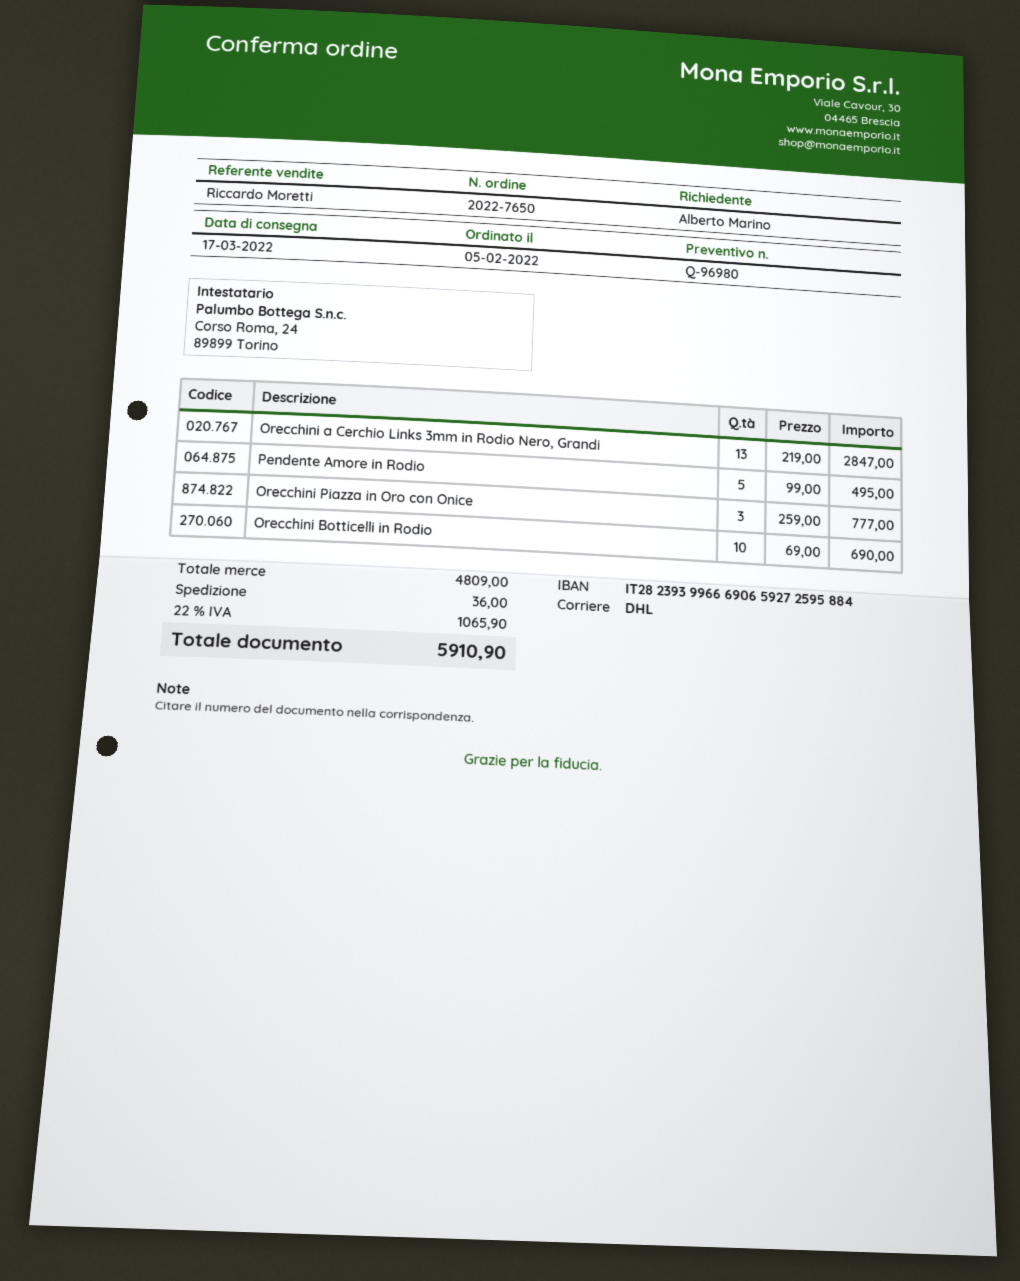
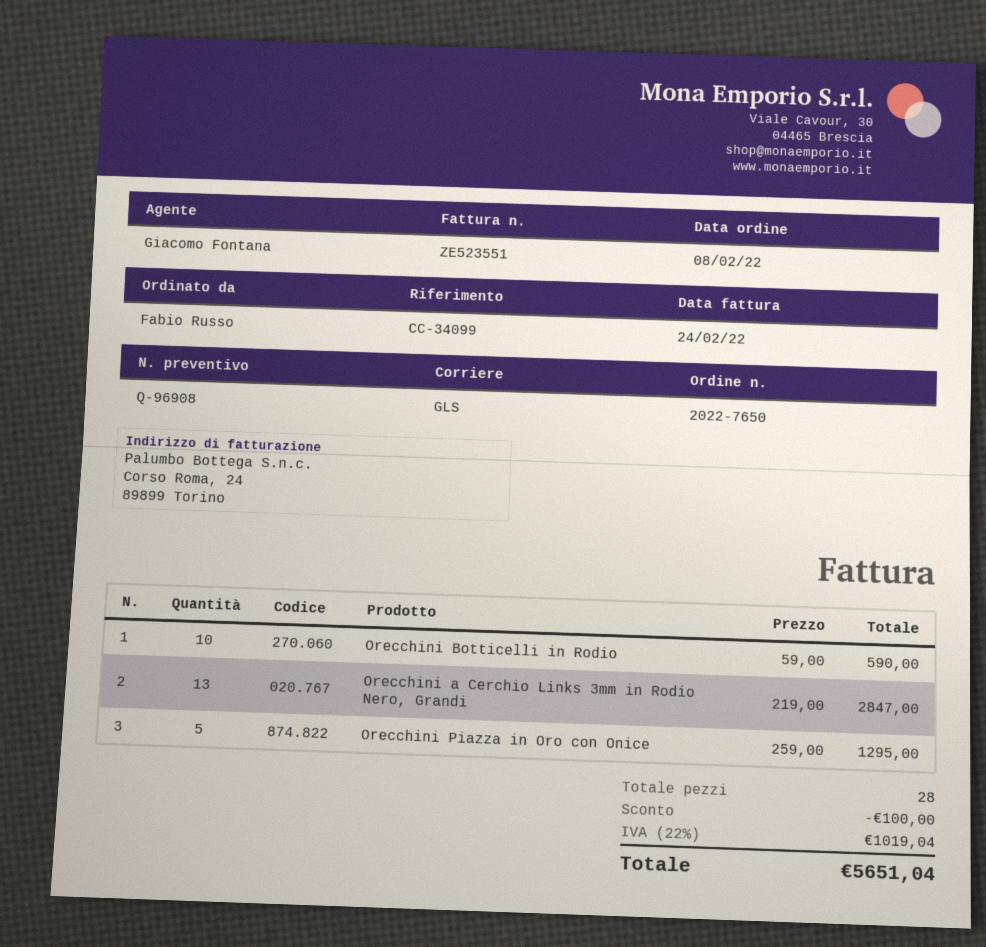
quote number: Q-96980 -> Q-96908
order date: 2022-02-05 -> 2022-02-08
ordered by: Alberto Marino -> Fabio Russo
sales rep: Riccardo Moretti -> Giacomo Fontana
shipping method: DHL -> GLS
Pendente Amore in Rodio: 5 x 99.00 = 495.00 -> none
Orecchini Piazza in Oro con Onice: 3 x 259.00 = 777.00 -> 5 x 259.00 = 1295.00
Orecchini Botticelli in Rodio: 10 x 69.00 = 690.00 -> 10 x 59.00 = 590.00
discount: none -> 100.00
shipping: 36.00 -> none
tax: 22% = 1065.90 -> 22% = 1019.04
total: 5910.90 -> 5651.04

